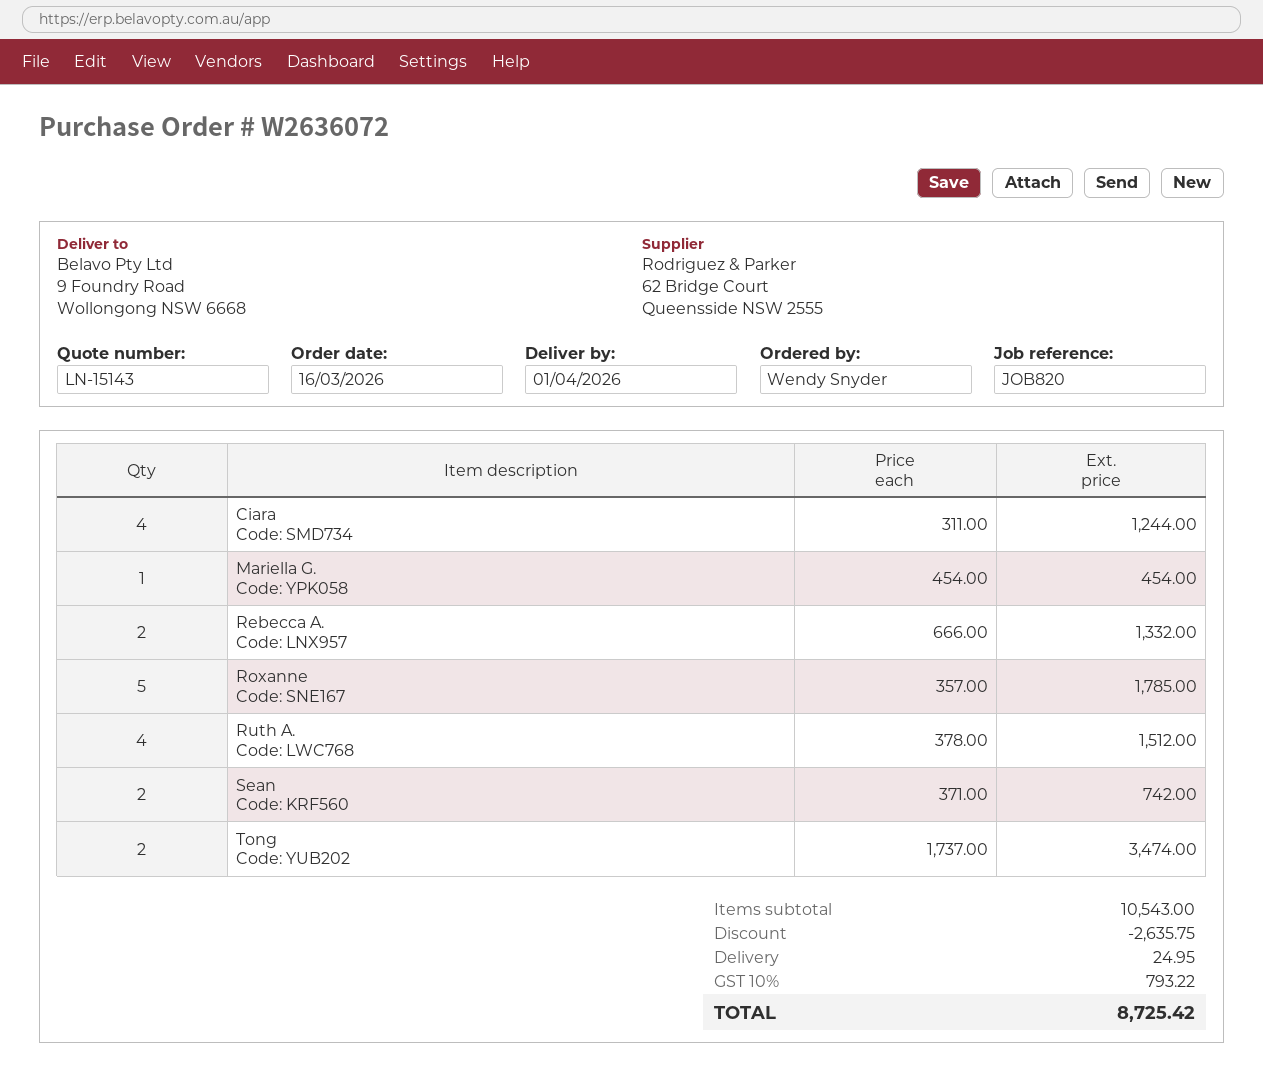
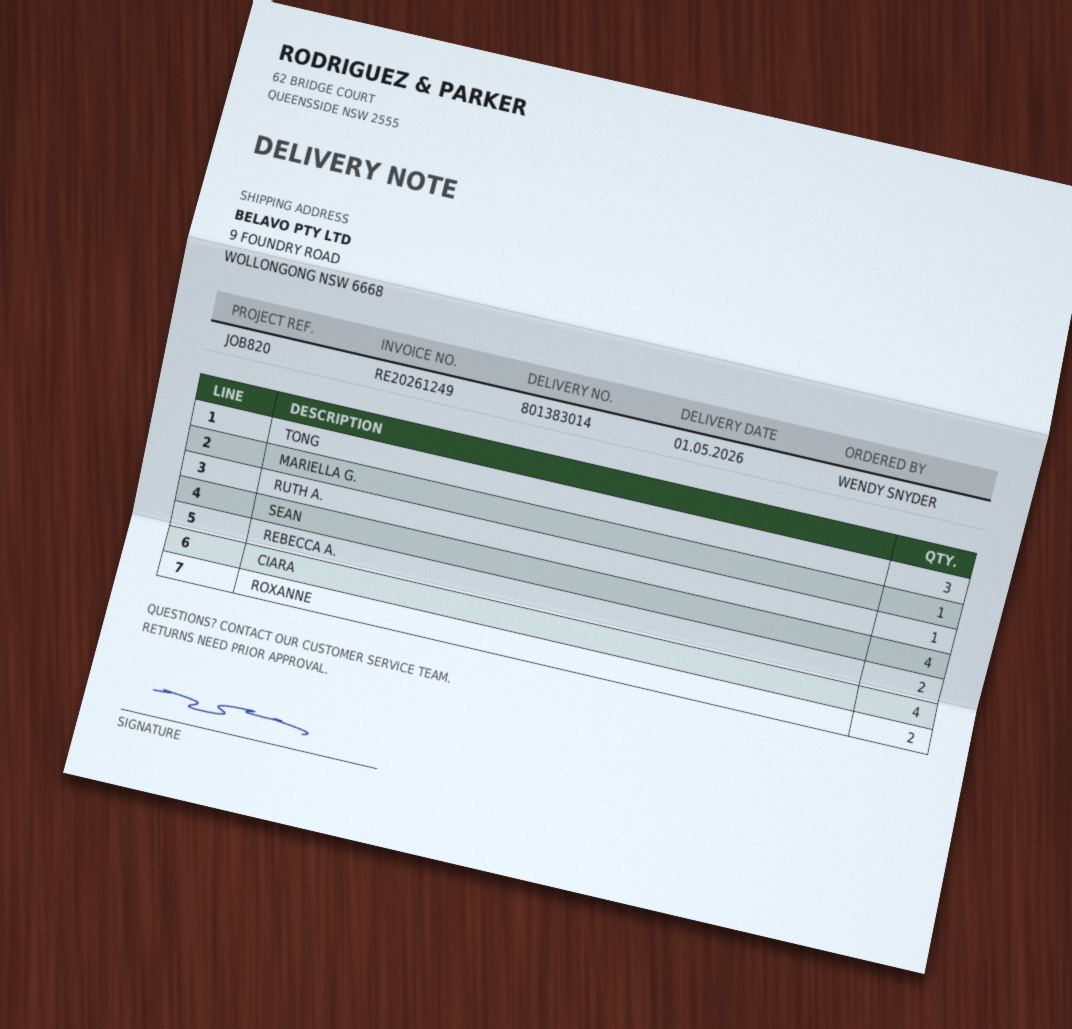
delivery date: 2026-04-01 -> 2026-05-01
Roxanne: 5 -> 2
Ruth A.: 4 -> 1
Sean: 2 -> 4
Tong: 2 -> 3

